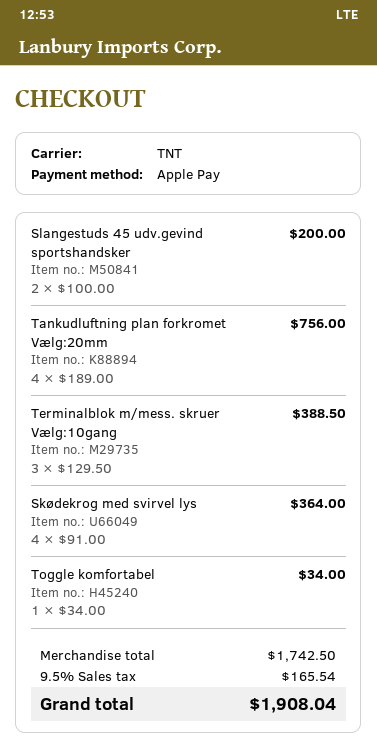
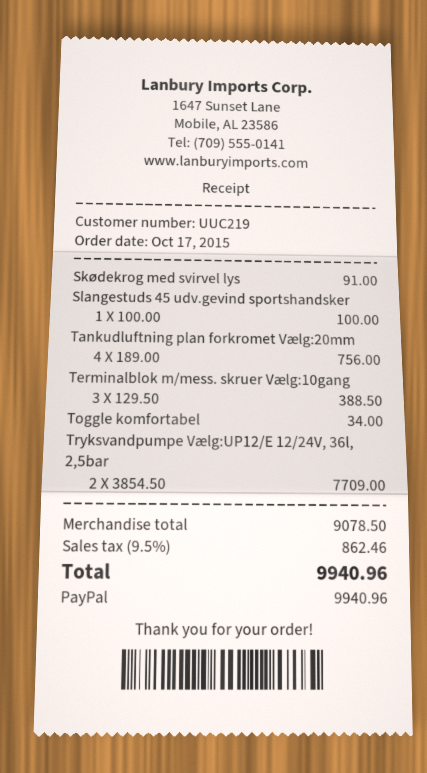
payment method: Apple Pay -> PayPal
Slangestuds 45 udv.gevind sportshandsker: 2 x 100.00 = 200.00 -> 1 x 100.00 = 100.00
Skødekrog med svirvel lys: 4 x 91.00 = 364.00 -> 1 x 91.00 = 91.00
Tryksvandpumpe Vælg:UP12/E 12/24V, 36l, 2,5bar: none -> 2 x 3854.50 = 7709.00
subtotal: 1742.50 -> 9078.50
tax: 9.5% = 165.54 -> 9.5% = 862.46
total: 1908.04 -> 9940.96

